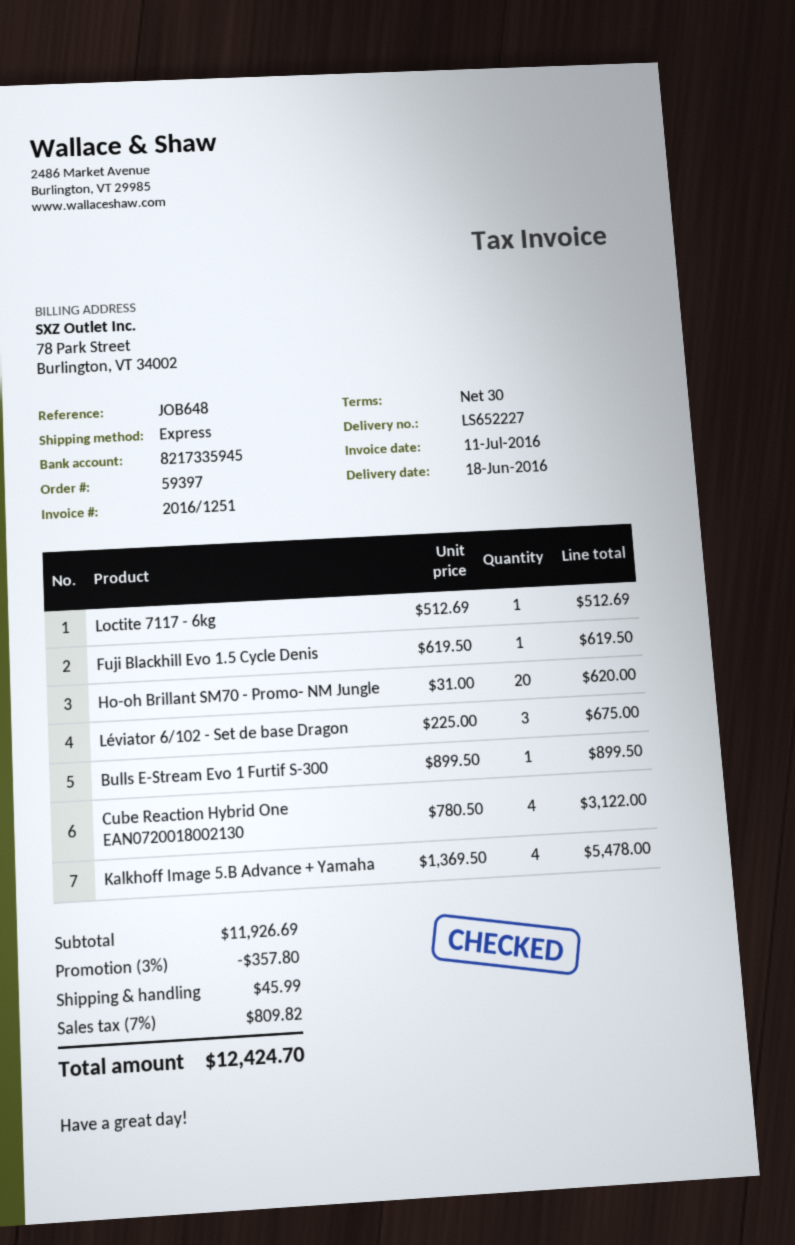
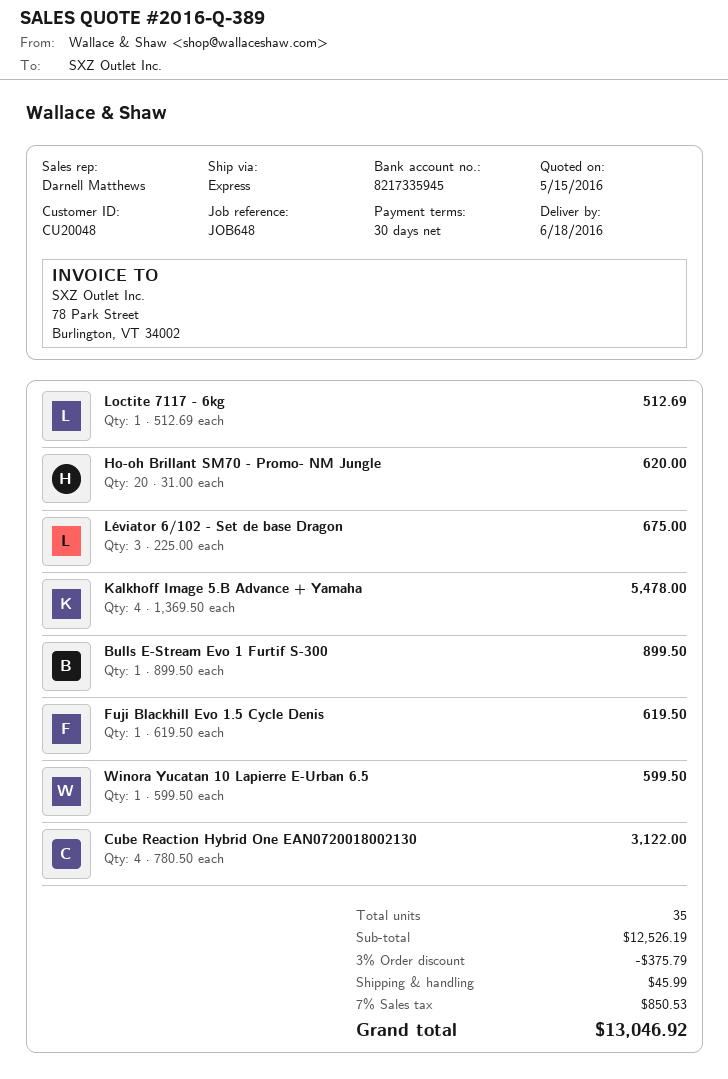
Winora Yucatan 10 Lapierre E-Urban 6.5: none -> 1 x 599.50 = 599.50
subtotal: 11926.69 -> 12526.19
discount: 3% = 357.80 -> 3% = 375.79
tax: 7% = 809.82 -> 7% = 850.53
total: 12424.70 -> 13046.92

